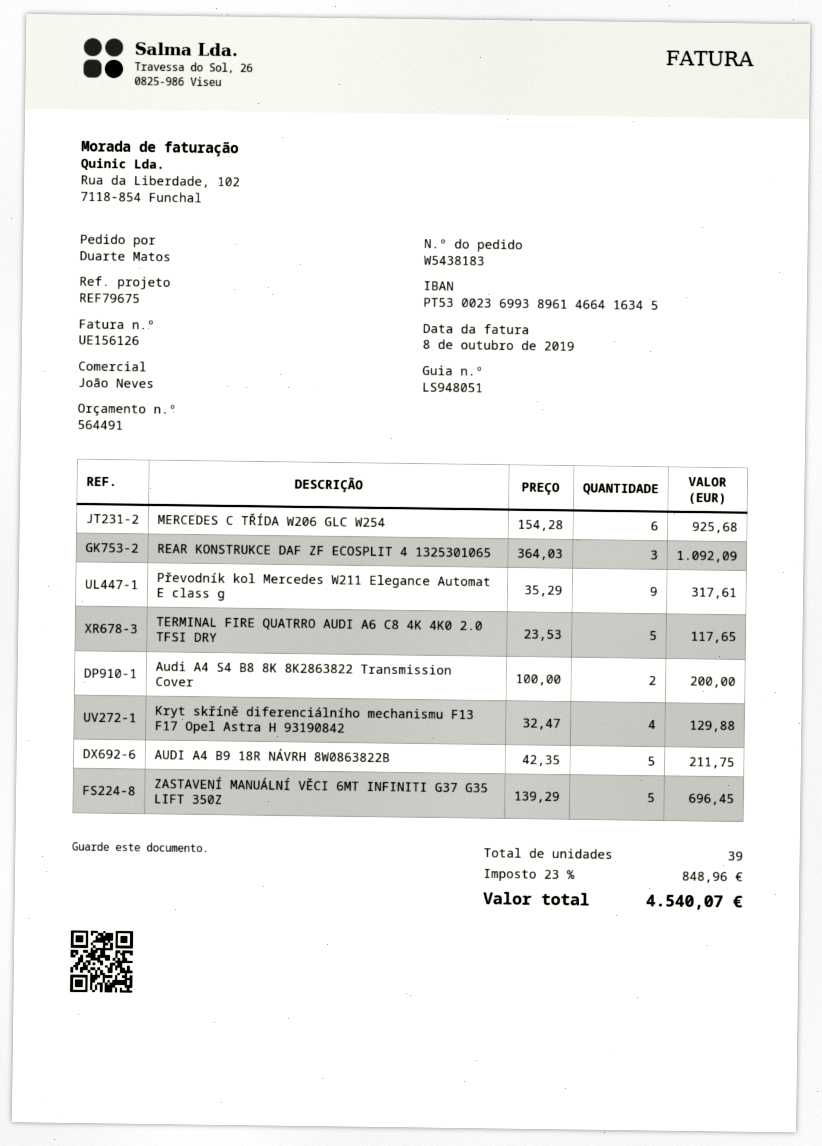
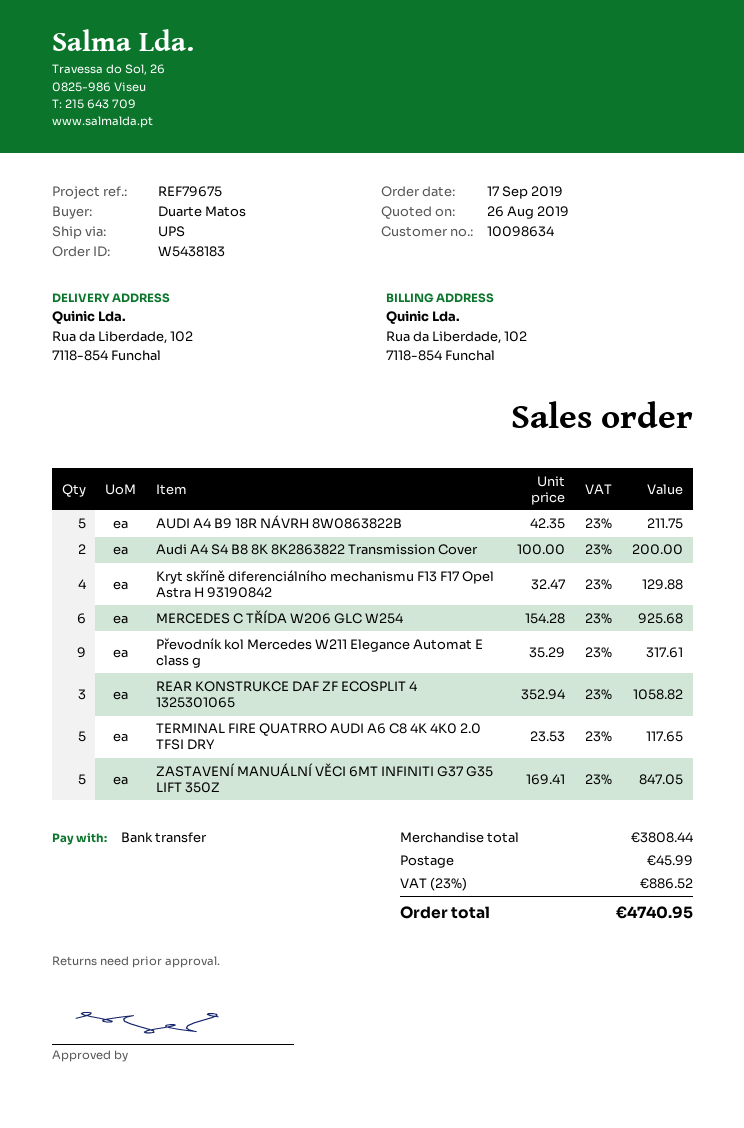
REAR KONSTRUKCE DAF ZF ECOSPLIT 4 1325301065: 3 x 364.03 = 1092.09 -> 3 x 352.94 = 1058.82
ZASTAVENÍ MANUÁLNÍ VĚCI 6MT INFINITI G37 G35 LIFT 350Z: 5 x 139.29 = 696.45 -> 5 x 169.41 = 847.05
shipping: none -> 45.99
tax: 23% = 848.96 -> 23% = 886.52
total: 4540.07 -> 4740.95

